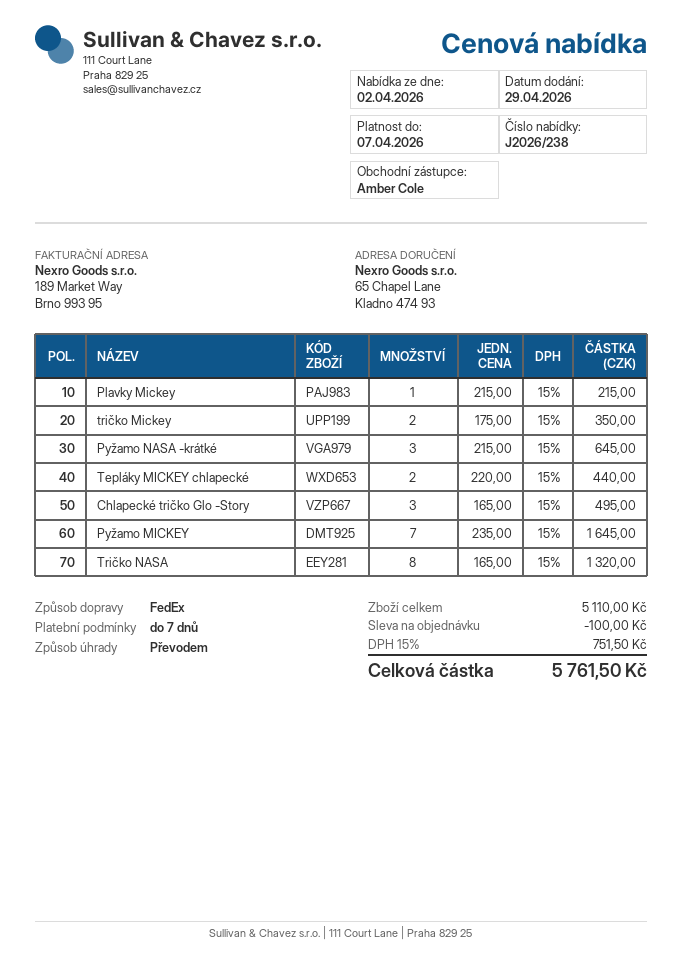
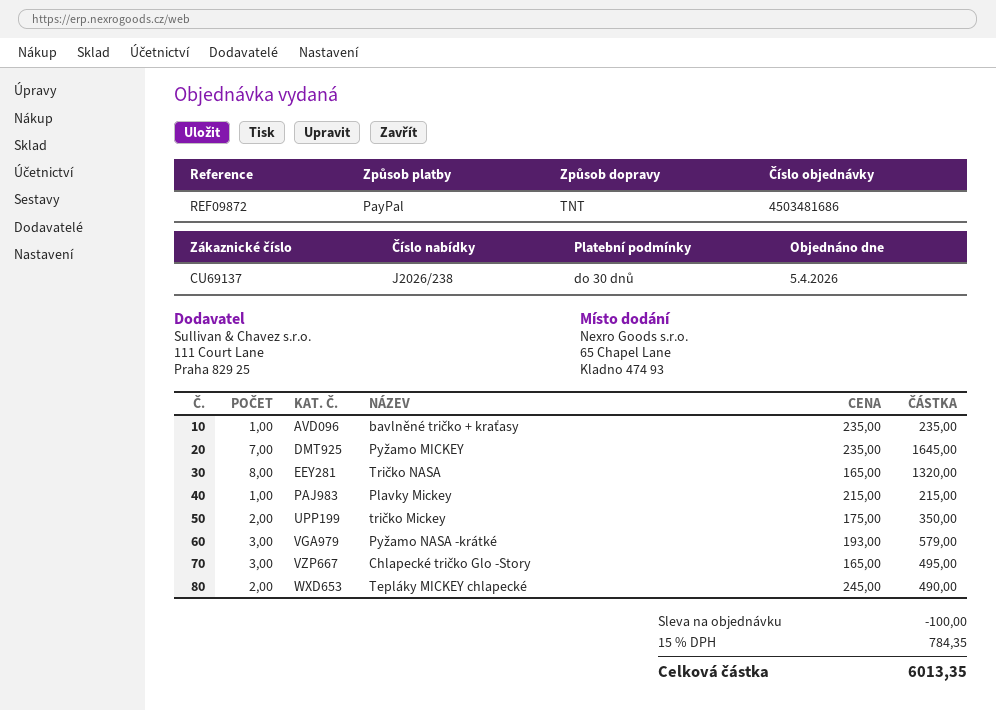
payment terms: 7 days -> 30 days
payment method: bank transfer -> PayPal
shipping method: FedEx -> TNT
Pyžamo NASA -krátké: 3 x 215.00 = 645.00 -> 3 x 193.00 = 579.00
Tepláky MICKEY chlapecké: 2 x 220.00 = 440.00 -> 2 x 245.00 = 490.00
bavlněné tričko + kraťasy: none -> 1 x 235.00 = 235.00
tax: 15% = 751.50 -> 15% = 784.35
total: 5761.50 -> 6013.35

